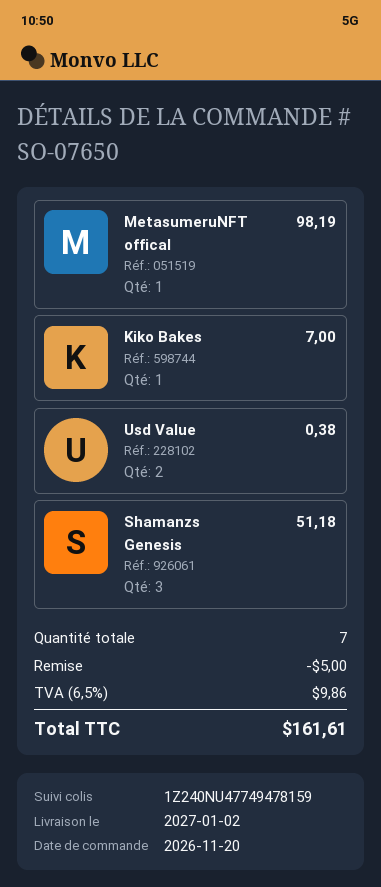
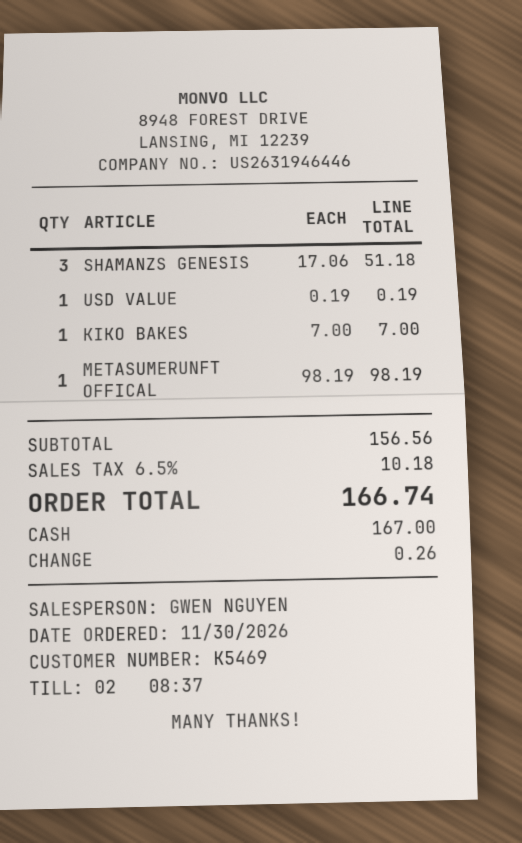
order date: 2026-11-20 -> 2026-11-30
Usd Value: 2 for 0.38 -> 1 for 0.19
discount: 5.00 -> none
tax: 6.5% = 9.86 -> 6.5% = 10.18
total: 161.61 -> 166.74

